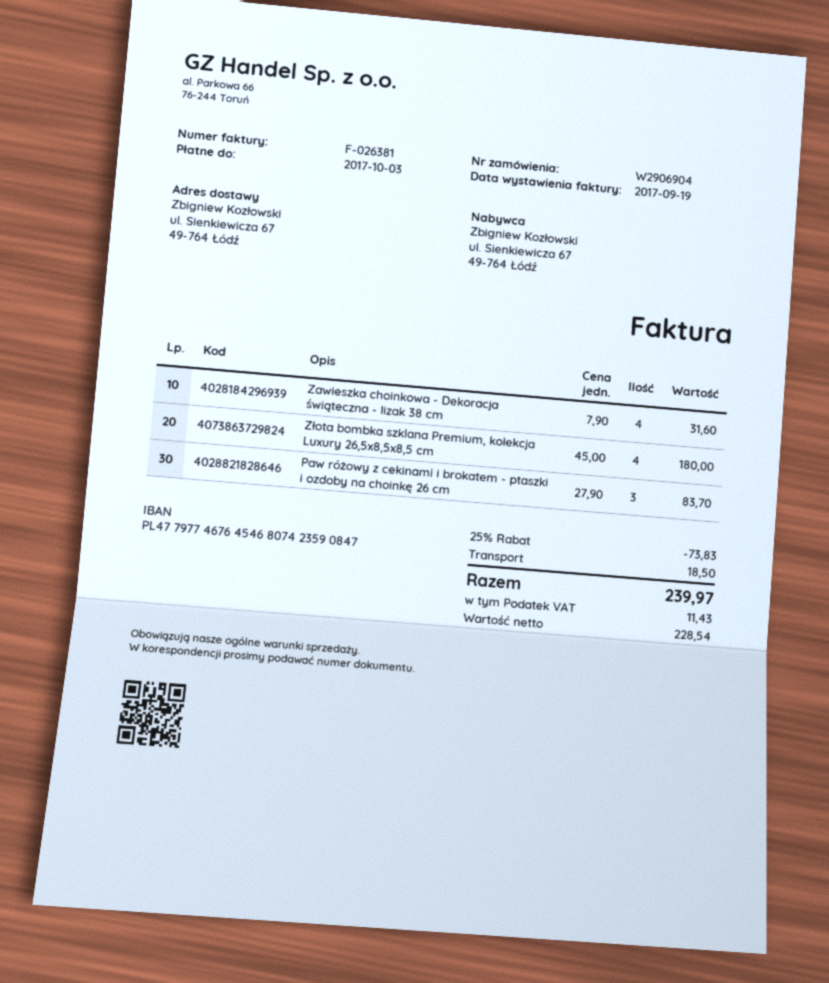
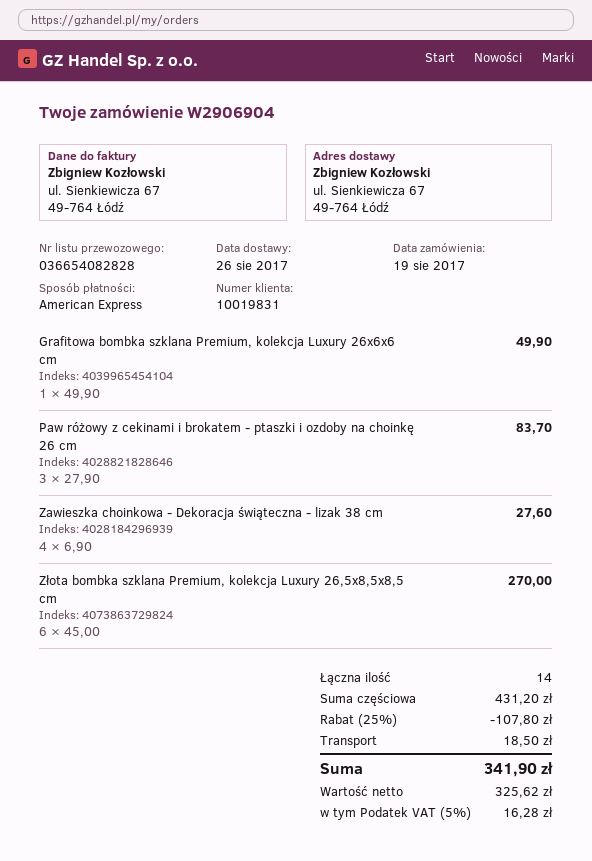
Zawieszka choinkowa - Dekoracja świąteczna - lizak 38 cm: 4 x 7.90 = 31.60 -> 4 x 6.90 = 27.60
Złota bombka szklana Premium, kolekcja Luxury 26,5x8,5x8,5 cm: 4 x 45.00 = 180.00 -> 6 x 45.00 = 270.00
Grafitowa bombka szklana Premium, kolekcja Luxury 26x6x6 cm: none -> 1 x 49.90 = 49.90
discount: 25% = 73.83 -> 25% = 107.80
net: 228.54 -> 325.62
tax: 11.43 -> 16.28
total: 239.97 -> 341.90

